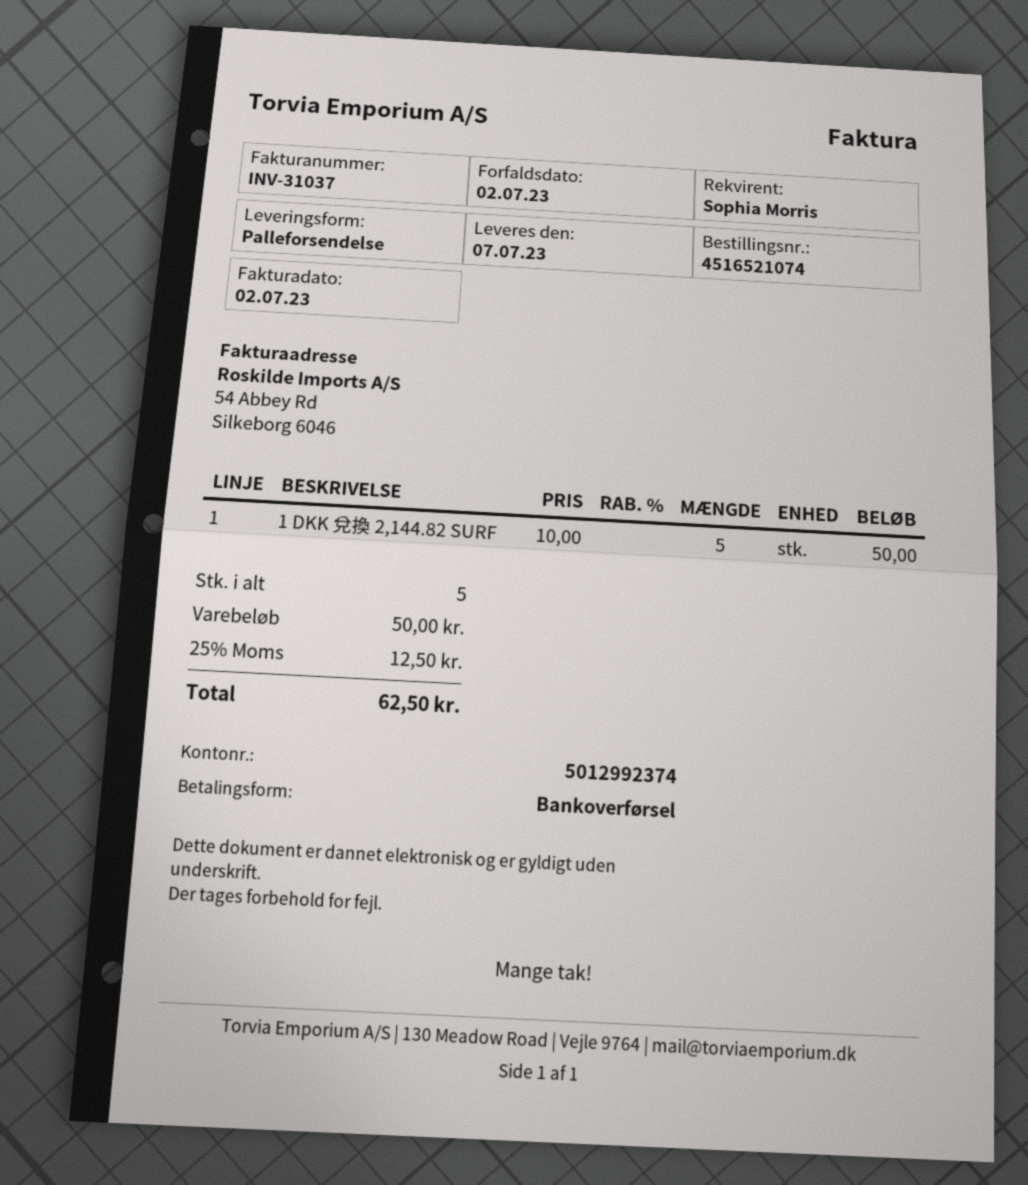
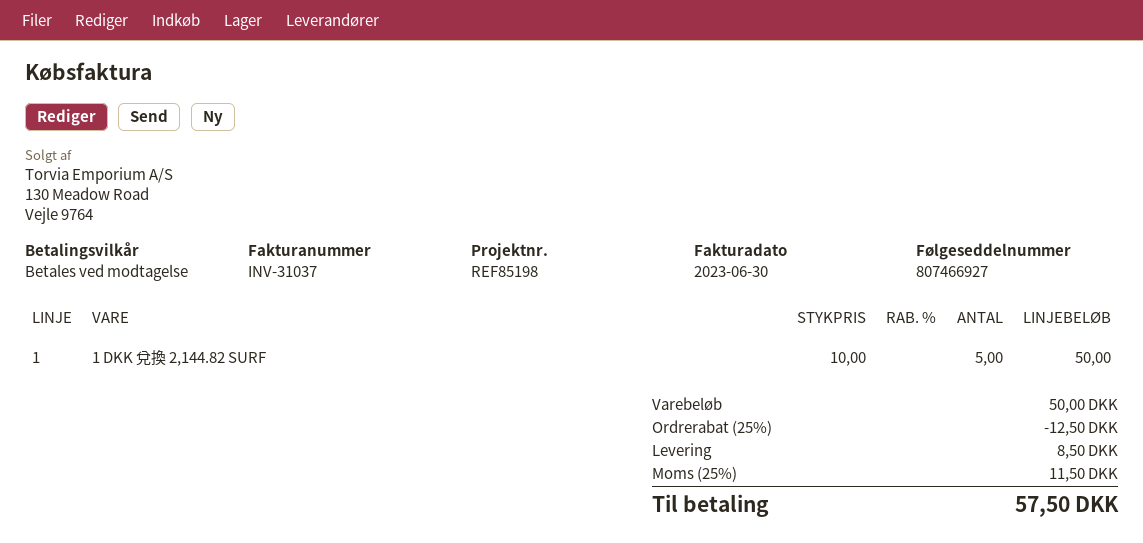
invoice date: 2023-07-02 -> 2023-06-30
discount: none -> 25% = 12.50
shipping: none -> 8.50
tax: 25% = 12.50 -> 25% = 11.50
total: 62.50 -> 57.50

